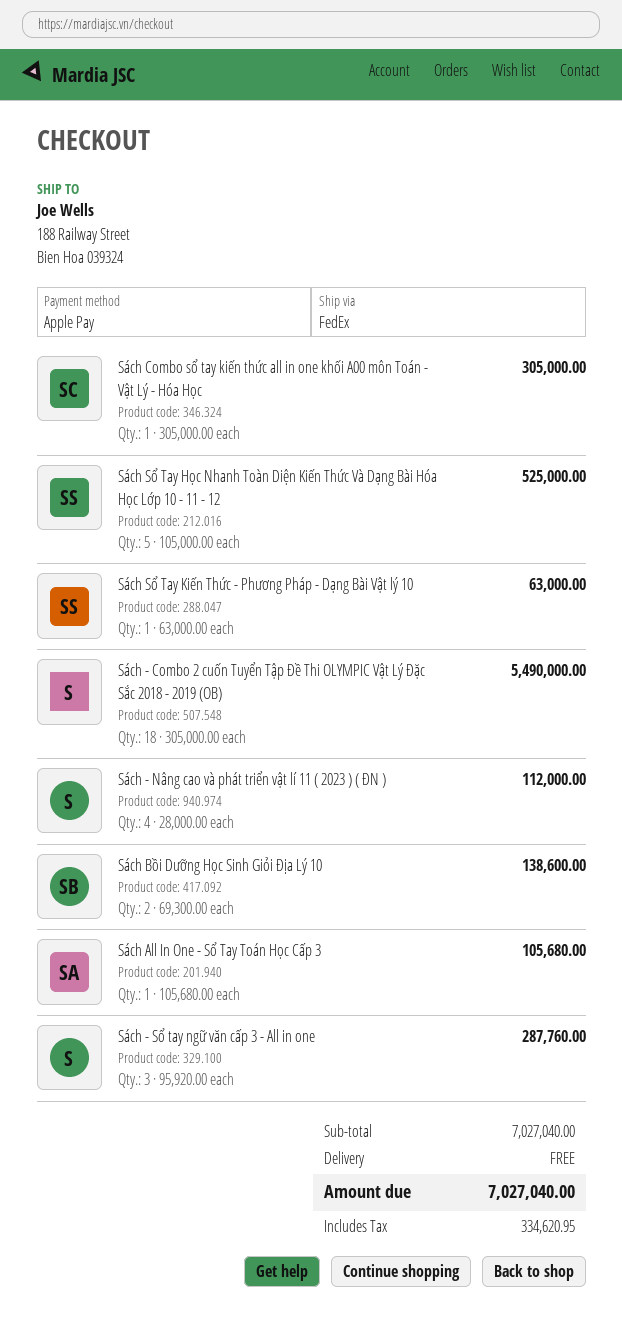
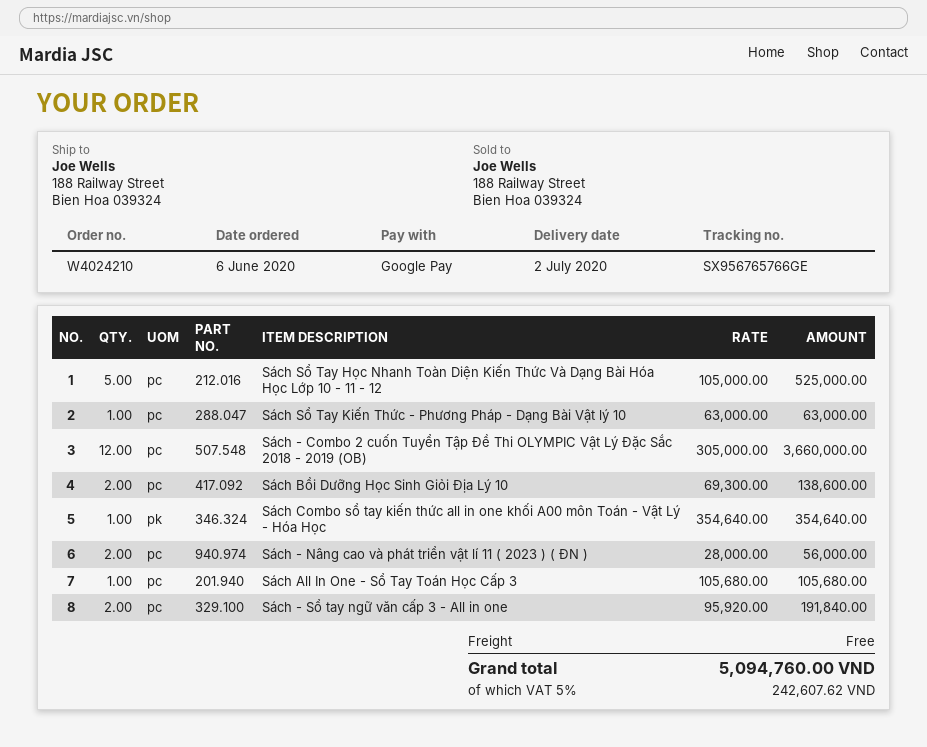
payment method: Apple Pay -> Google Pay
Sách Combo sổ tay kiến thức all in one khối A00 môn Toán - Vật Lý - Hóa Học: 1 x 305000.00 = 305000.00 -> 1 x 354640.00 = 354640.00
Sách - Combo 2 cuốn Tuyển Tập Đề Thi OLYMPIC Vật Lý Đặc Sắc 2018 - 2019 (OB): 18 x 305000.00 = 5490000.00 -> 12 x 305000.00 = 3660000.00
Sách - Nâng cao và phát triển vật lí 11 ( 2023 ) ( ĐN ): 4 x 28000.00 = 112000.00 -> 2 x 28000.00 = 56000.00
Sách - Sổ tay ngữ văn cấp 3 - All in one: 3 x 95920.00 = 287760.00 -> 2 x 95920.00 = 191840.00
tax: 334620.95 -> 242607.62
total: 7027040.00 -> 5094760.00

